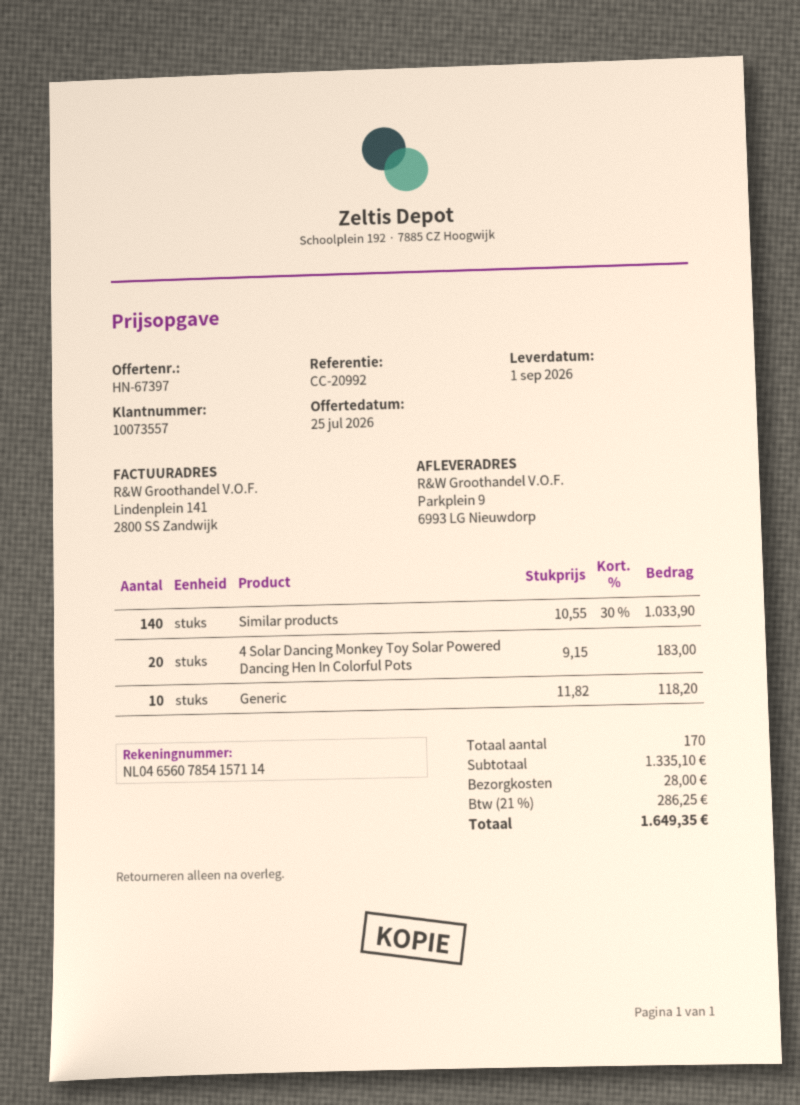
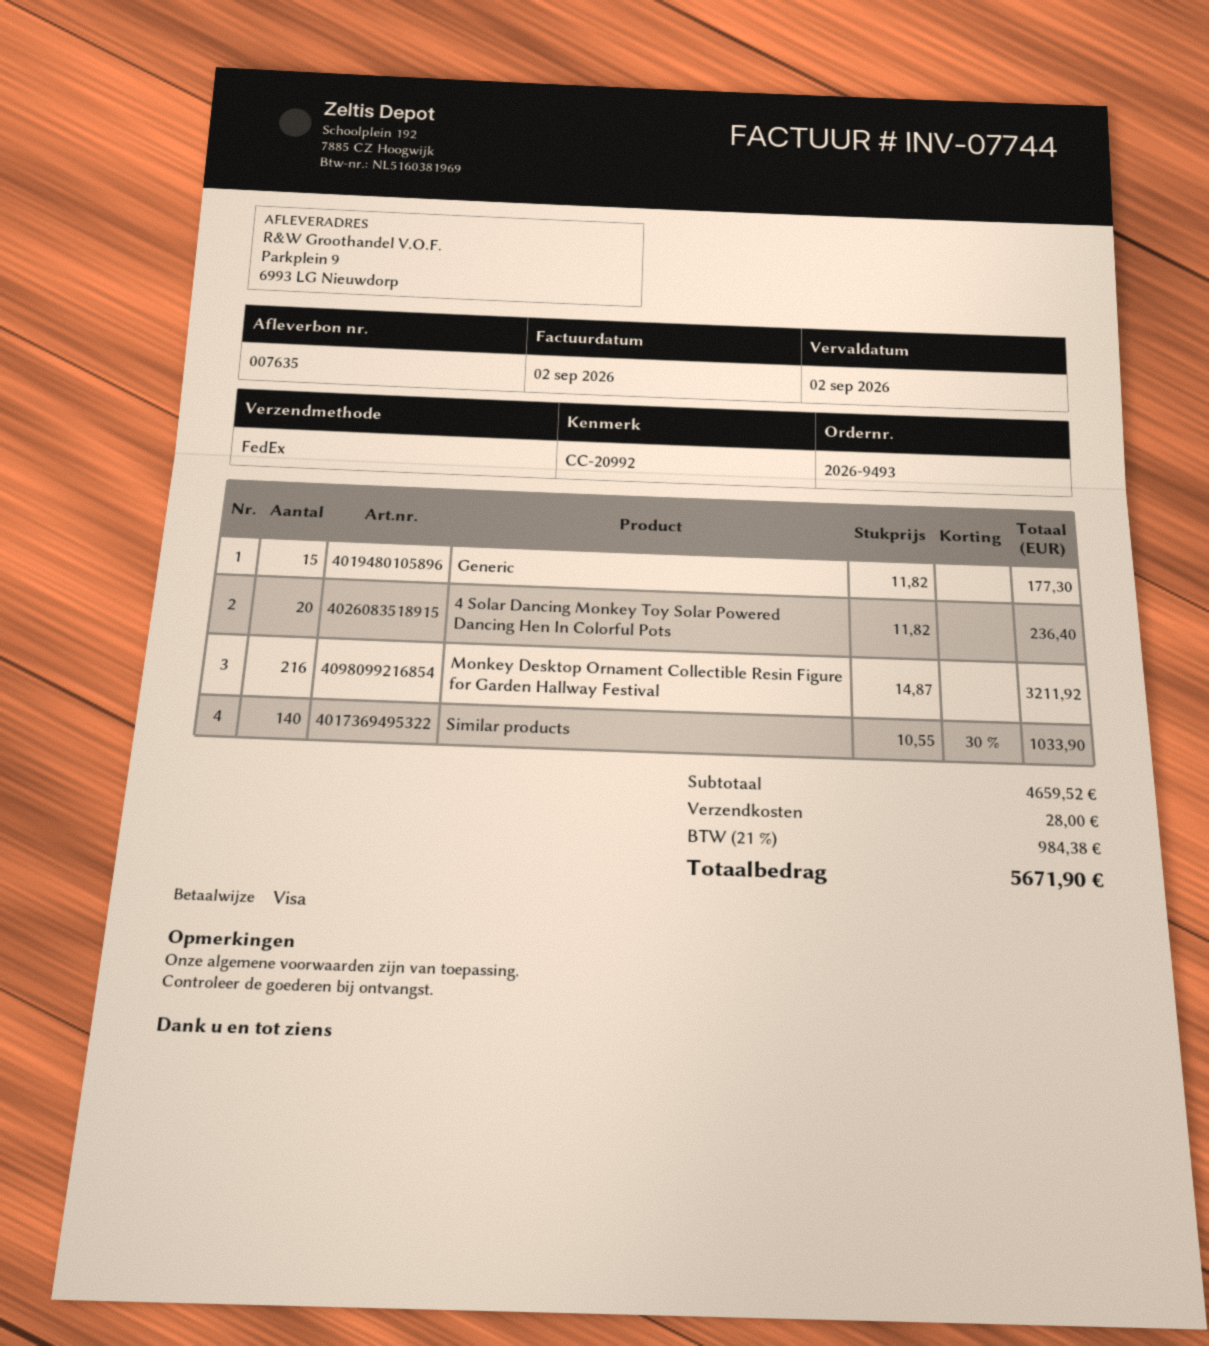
4 Solar Dancing Monkey Toy Solar Powered Dancing Hen In Colorful Pots: 20 x 9.15 = 183.00 -> 20 x 11.82 = 236.40
Generic: 10 x 11.82 = 118.20 -> 15 x 11.82 = 177.30
Monkey Desktop Ornament Collectible Resin Figure for Garden Hallway Festival: none -> 216 x 14.87 = 3211.92
subtotal: 1335.10 -> 4659.52
tax: 21% = 286.25 -> 21% = 984.38
total: 1649.35 -> 5671.90

